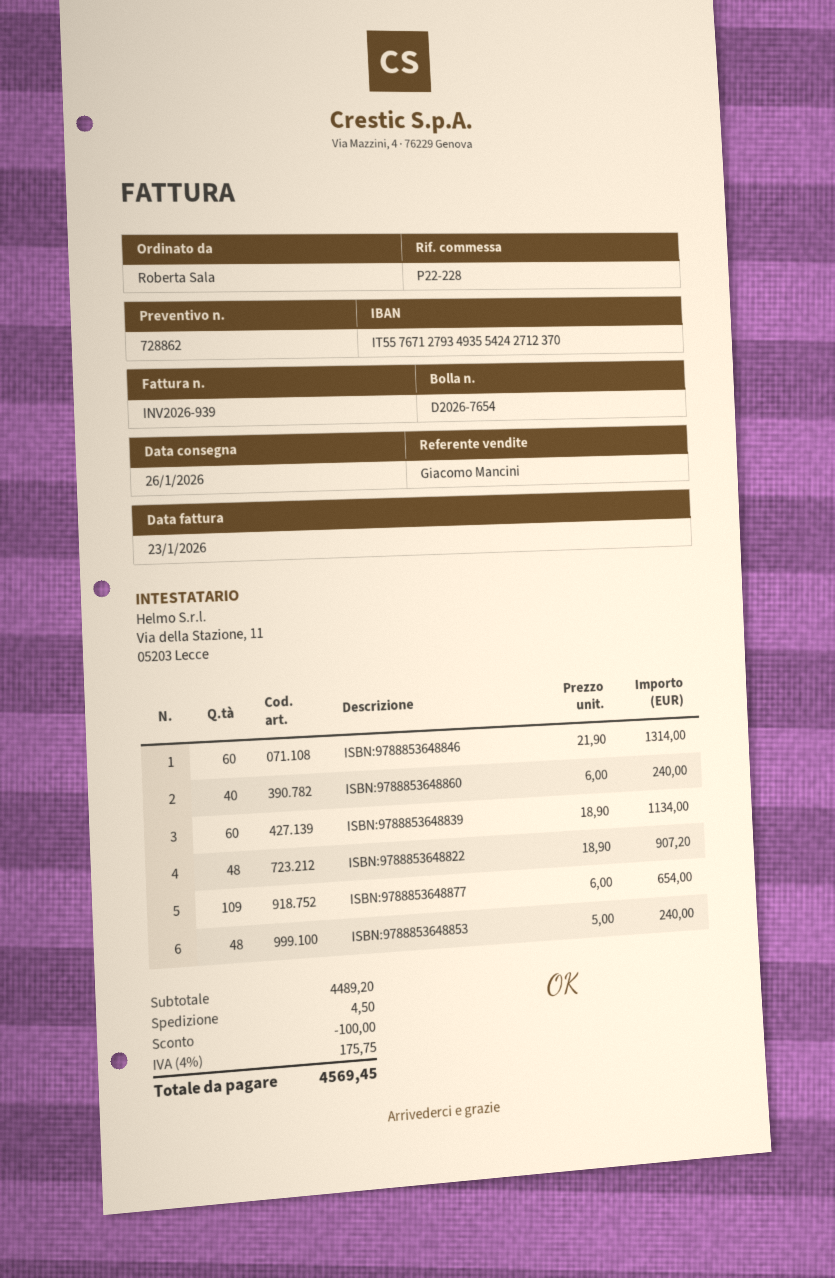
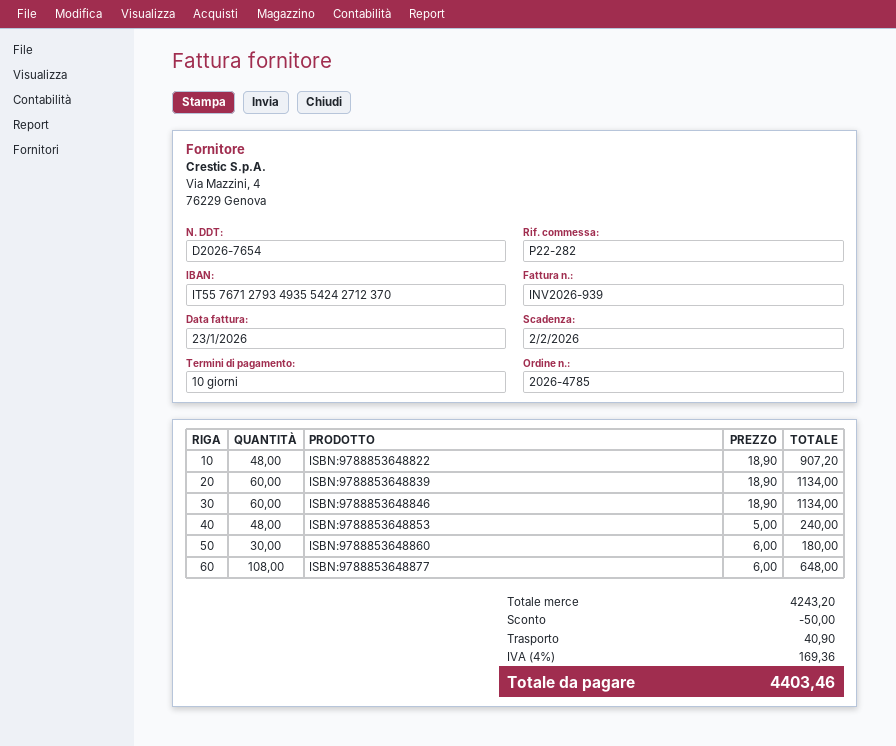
reference: P22-228 -> P22-282
ISBN:9788853648846: 60 x 21.90 = 1314.00 -> 60 x 18.90 = 1134.00
ISBN:9788853648860: 40 x 6.00 = 240.00 -> 30 x 6.00 = 180.00
ISBN:9788853648877: 109 x 6.00 = 654.00 -> 108 x 6.00 = 648.00
subtotal: 4489.20 -> 4243.20
discount: 100.00 -> 50.00
shipping: 4.50 -> 40.90
tax: 4% = 175.75 -> 4% = 169.36
total: 4569.45 -> 4403.46

